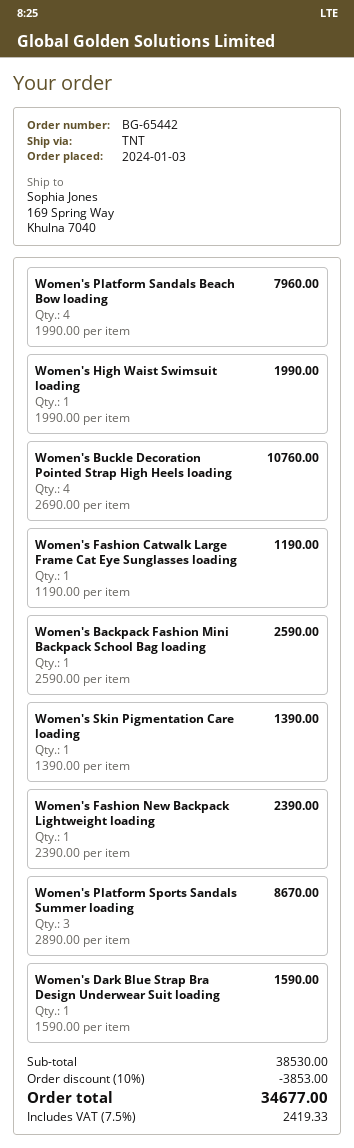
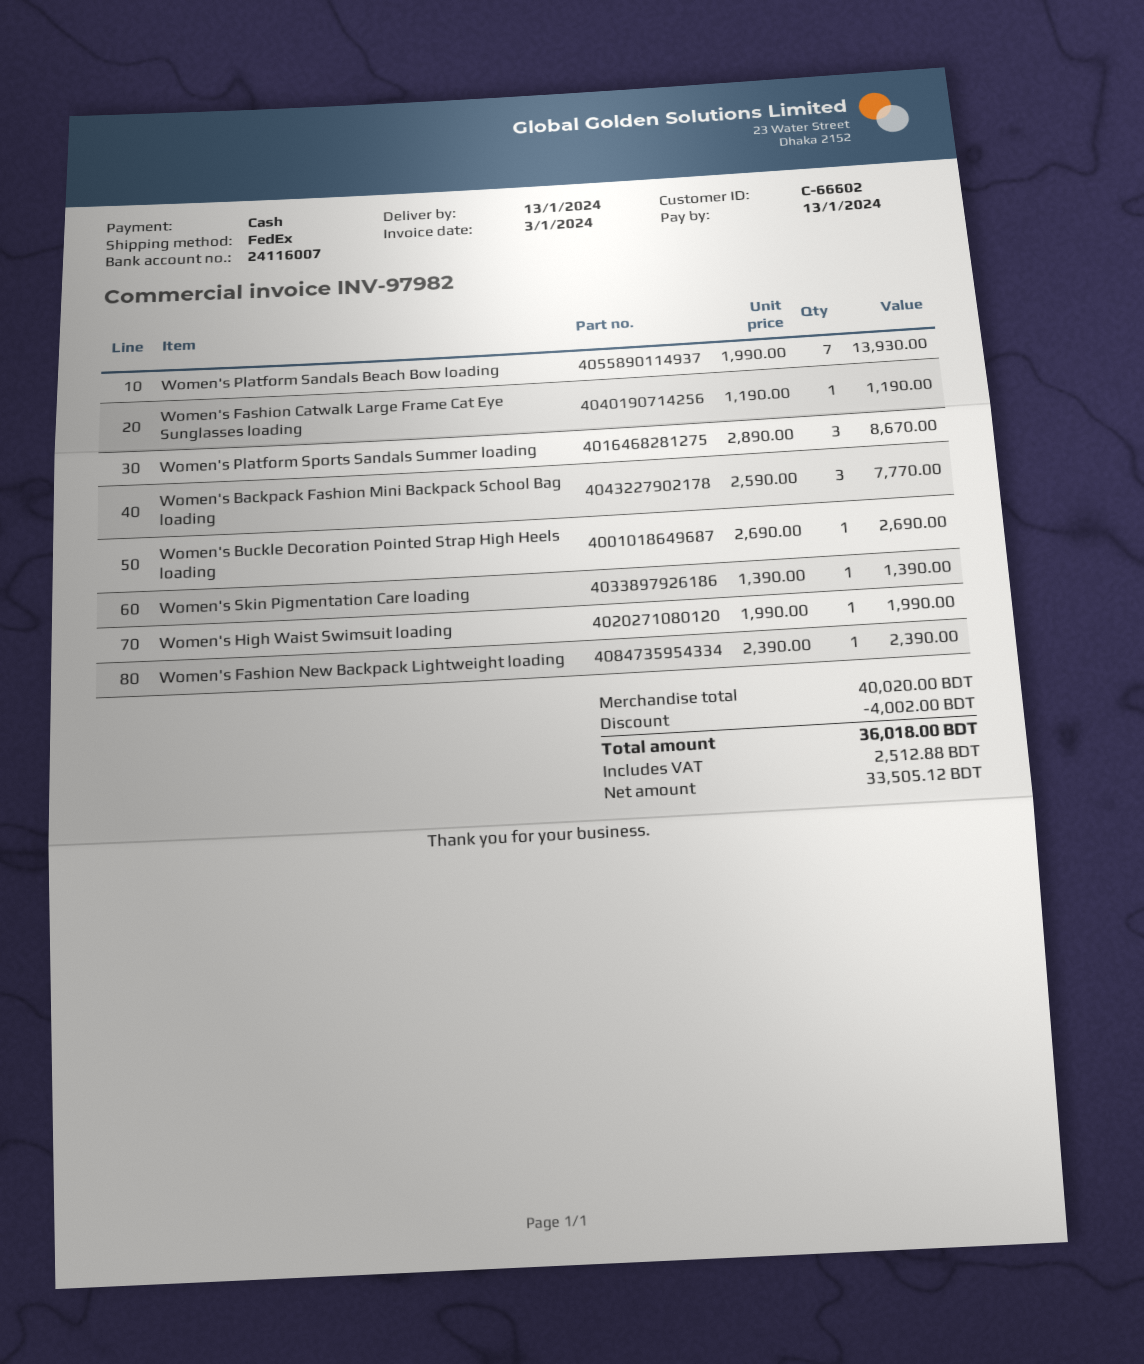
shipping method: TNT -> FedEx
Women's Platform Sandals Beach Bow loading: 4 x 1990.00 = 7960.00 -> 7 x 1990.00 = 13930.00
Women's Buckle Decoration Pointed Strap High Heels loading: 4 x 2690.00 = 10760.00 -> 1 x 2690.00 = 2690.00
Women's Backpack Fashion Mini Backpack School Bag loading: 1 x 2590.00 = 2590.00 -> 3 x 2590.00 = 7770.00
Women's Dark Blue Strap Bra Design Underwear Suit loading: 1 x 1590.00 = 1590.00 -> none
subtotal: 38530.00 -> 40020.00
discount: 3853.00 -> 4002.00
tax: 2419.33 -> 2512.88
total: 34677.00 -> 36018.00

